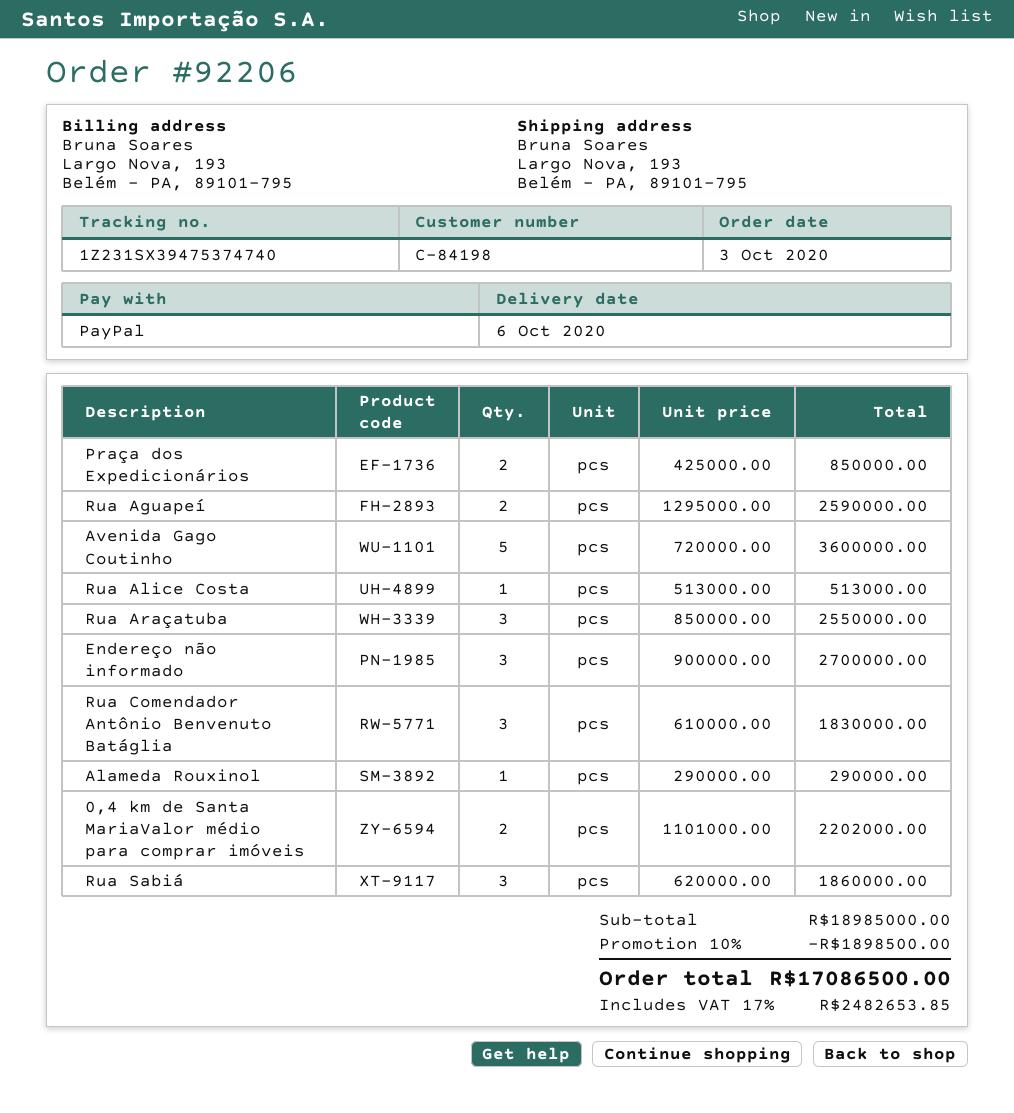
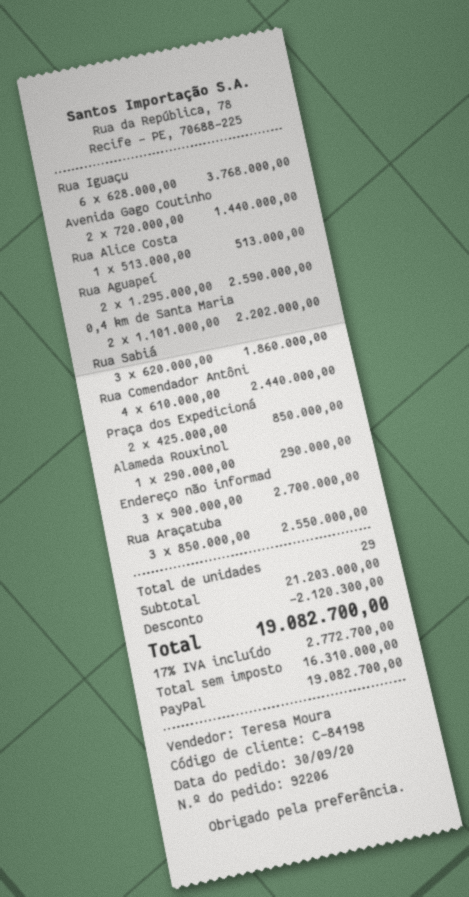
order date: 2020-10-03 -> 2020-09-30
Avenida Gago Coutinho: 5 x 720000.00 = 3600000.00 -> 2 x 720000.00 = 1440000.00
Rua Comendador Antônio Benvenuto Batáglia: 3 x 610000.00 = 1830000.00 -> 4 x 610000.00 = 2440000.00
Rua Iguaçu: none -> 6 x 628000.00 = 3768000.00
subtotal: 18985000.00 -> 21203000.00
discount: 1898500.00 -> 2120300.00
tax: 17% = 2482653.85 -> 17% = 2772700.00
total: 17086500.00 -> 19082700.00

